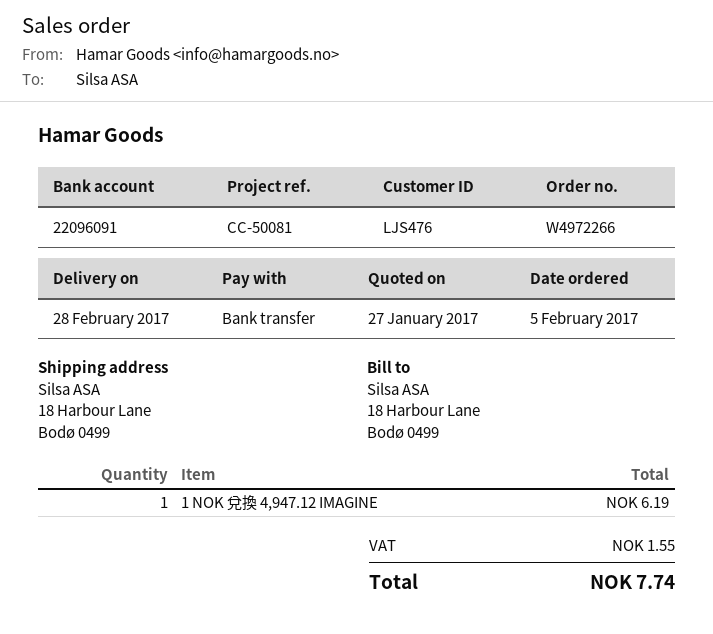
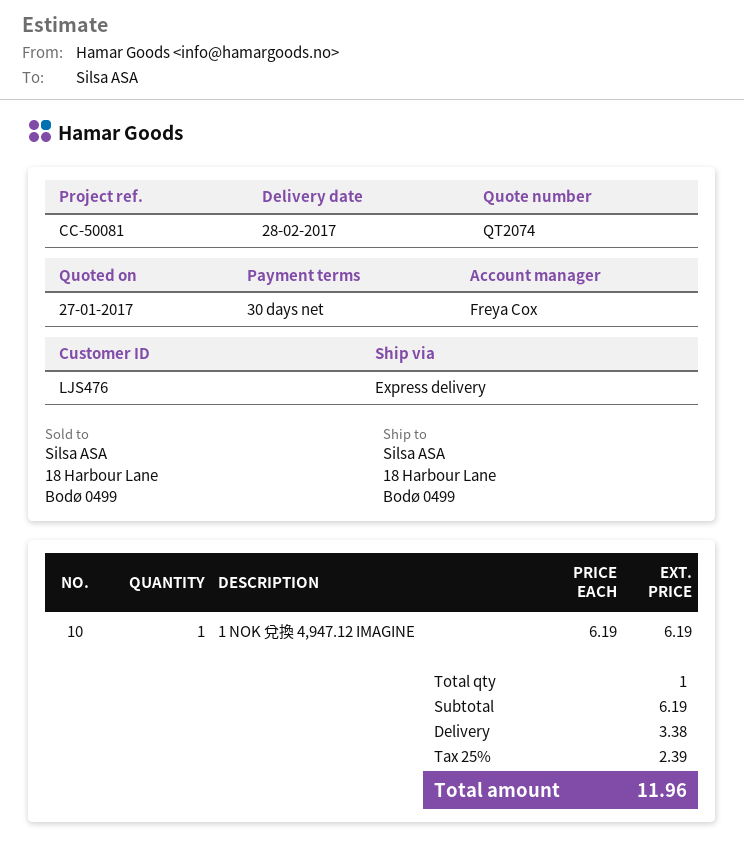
shipping: none -> 3.38
tax: 1.55 -> 2.39
total: 7.74 -> 11.96

